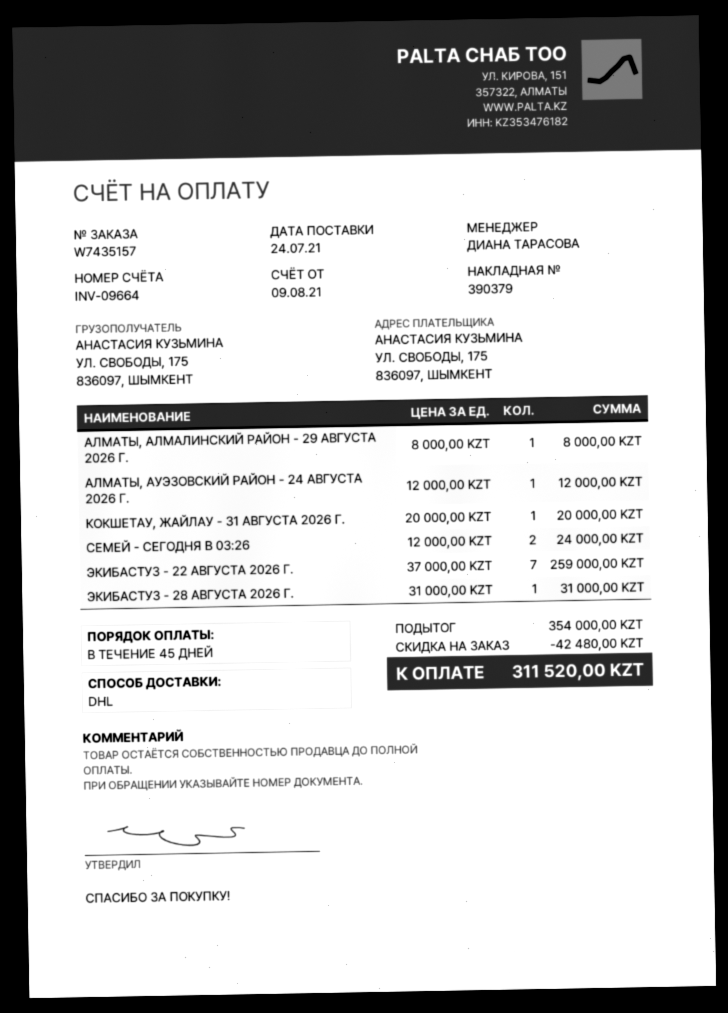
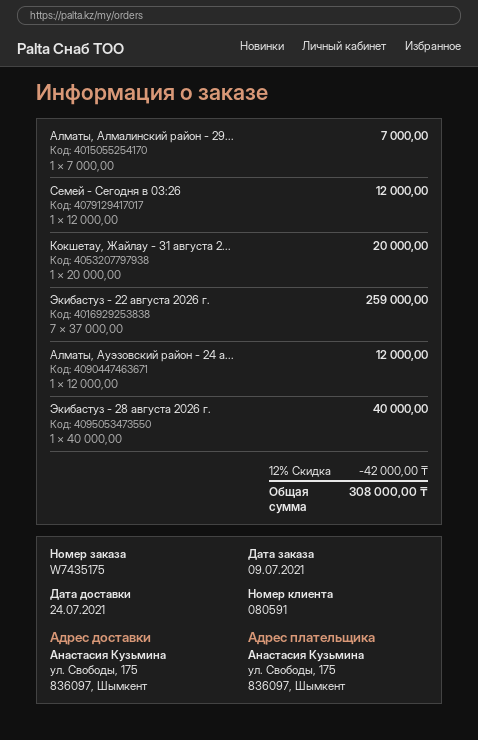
order number: W7435157 -> W7435175
АЛМАТЫ, АЛМАЛИНСКИЙ РАЙОН - 29 АВГУСТА 2026 Г.: 1 x 8000.00 = 8000.00 -> 1 x 7000.00 = 7000.00
СЕМЕЙ - СЕГОДНЯ В 03:26: 2 x 12000.00 = 24000.00 -> 1 x 12000.00 = 12000.00
ЭКИБАСТУЗ - 28 АВГУСТА 2026 Г.: 1 x 31000.00 = 31000.00 -> 1 x 40000.00 = 40000.00
discount: 42480.00 -> 42000.00
total: 311520.00 -> 308000.00

